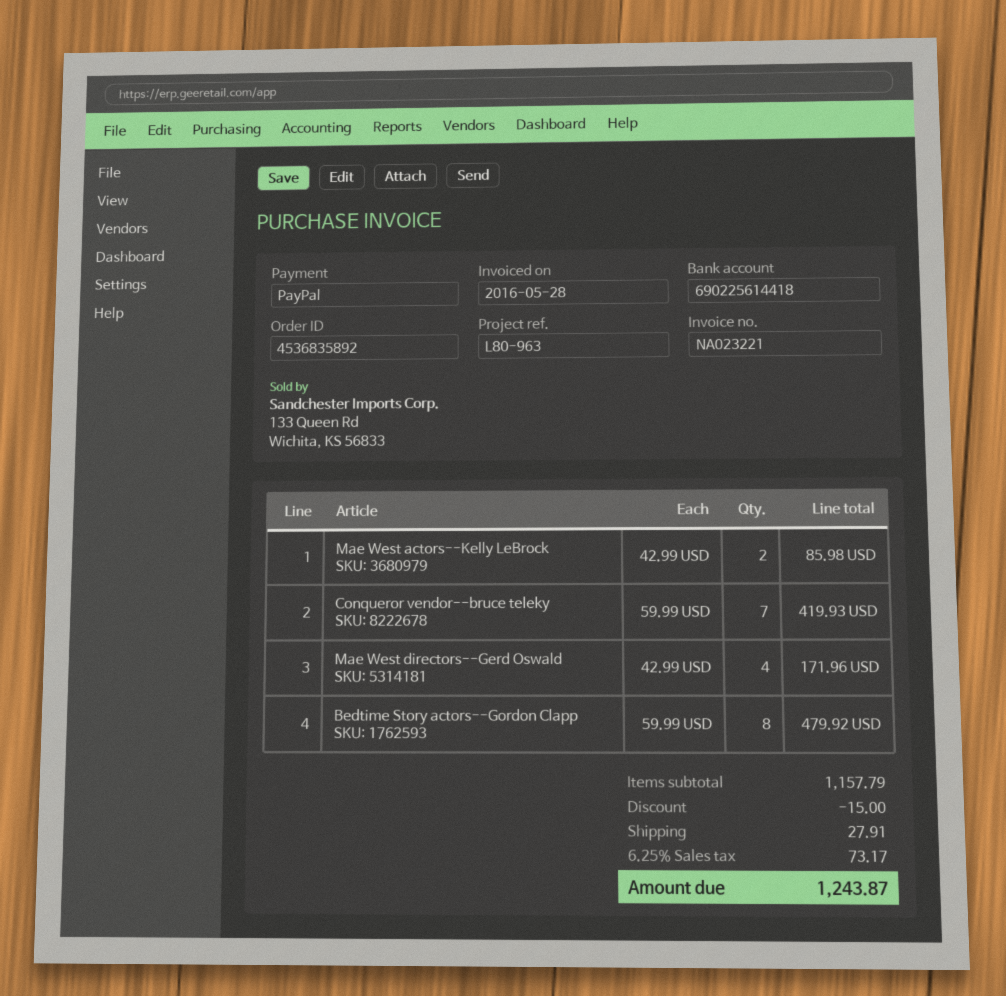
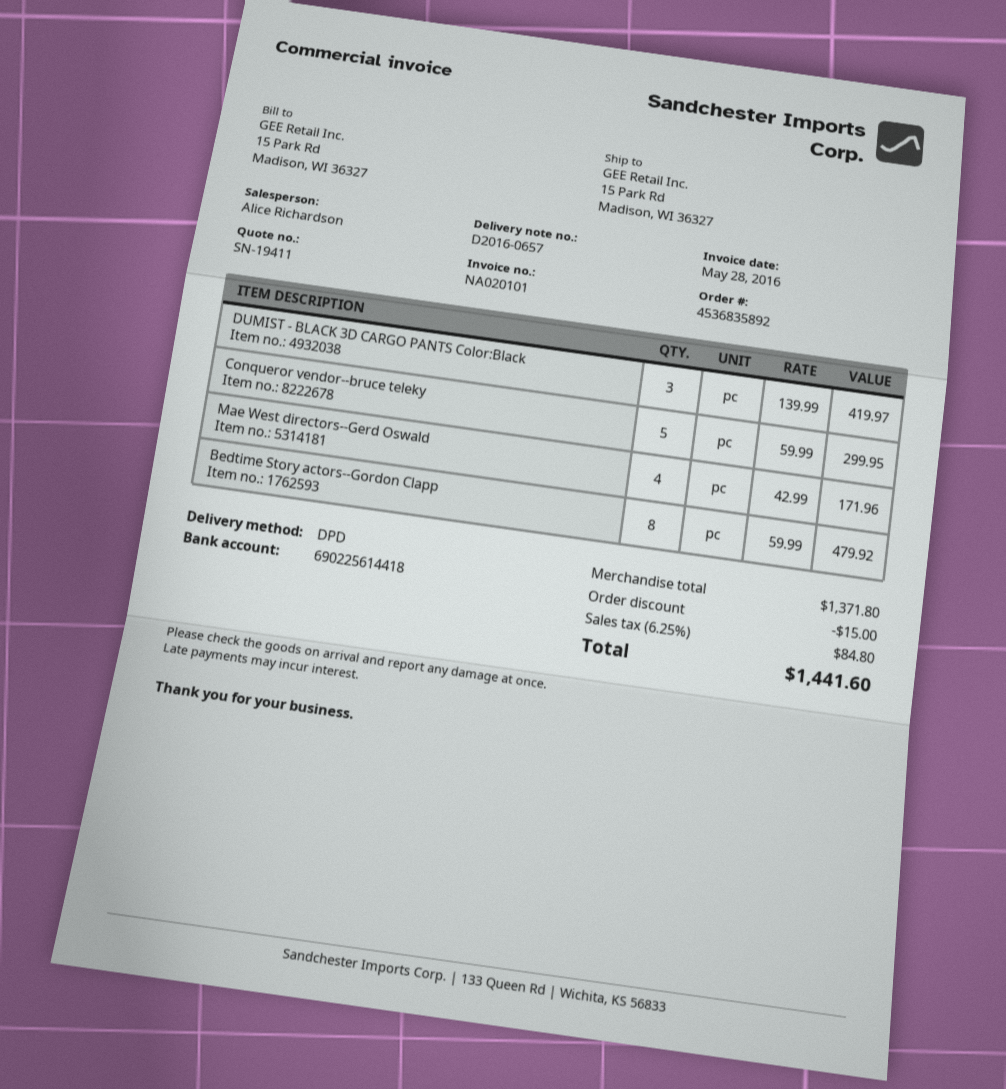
invoice number: NA023221 -> NA020101
Mae West actors--Kelly LeBrock: 2 x 42.99 = 85.98 -> none
Conqueror vendor--bruce teleky: 7 x 59.99 = 419.93 -> 5 x 59.99 = 299.95
DUMIST - BLACK 3D CARGO PANTS Color:Black: none -> 3 x 139.99 = 419.97
subtotal: 1157.79 -> 1371.80
shipping: 27.91 -> none
tax: 6.25% = 73.17 -> 6.25% = 84.80
total: 1243.87 -> 1441.60

